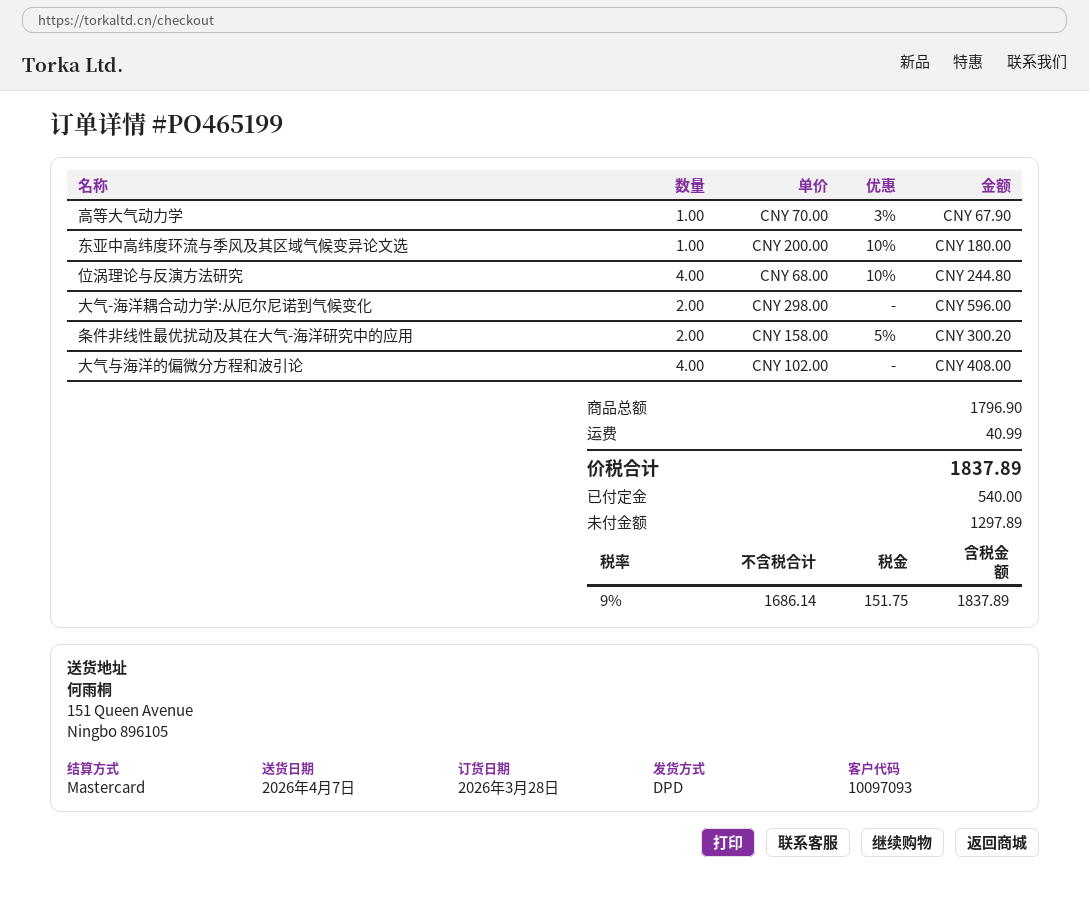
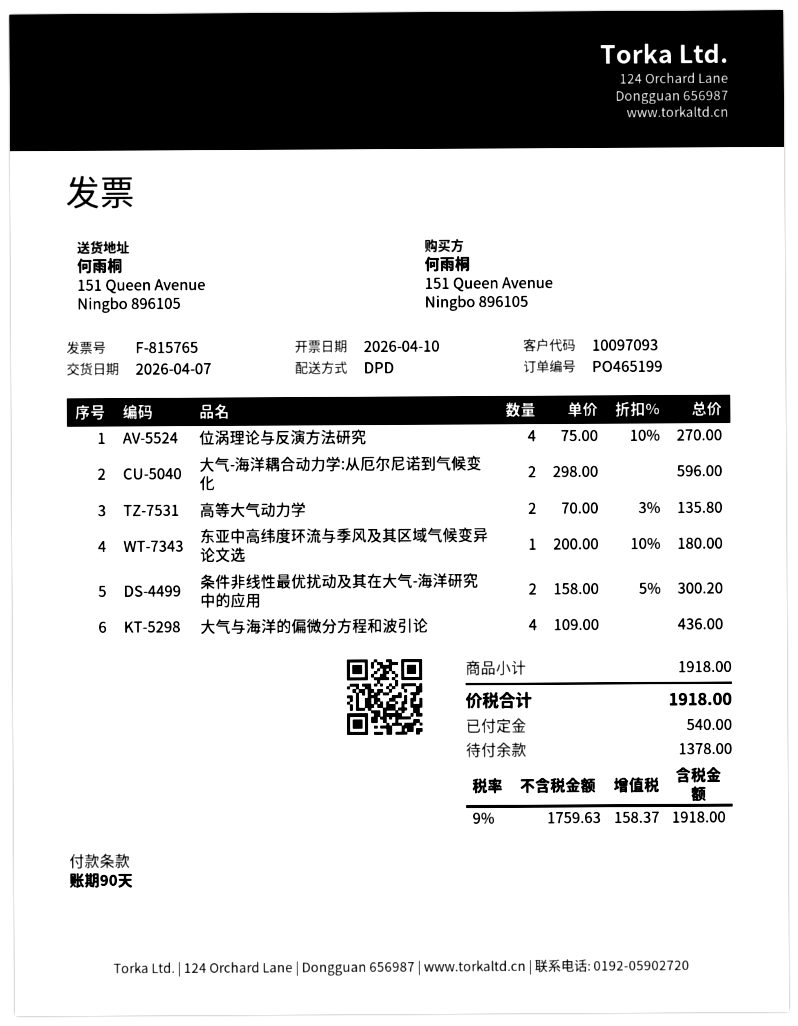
高等大气动力学: 1 x 70.00 - 3% = 67.90 -> 2 x 70.00 - 3% = 135.80
位涡理论与反演方法研究: 4 x 68.00 - 10% = 244.80 -> 4 x 75.00 - 10% = 270.00
大气与海洋的偏微分方程和波引论: 4 x 102.00 = 408.00 -> 4 x 109.00 = 436.00
subtotal: 1796.90 -> 1918.00
shipping: 40.99 -> none
net: 1686.14 -> 1759.63
tax: 9% = 151.75 -> 9% = 158.37
total: 1837.89 -> 1918.00
balance: 1297.89 -> 1378.00

